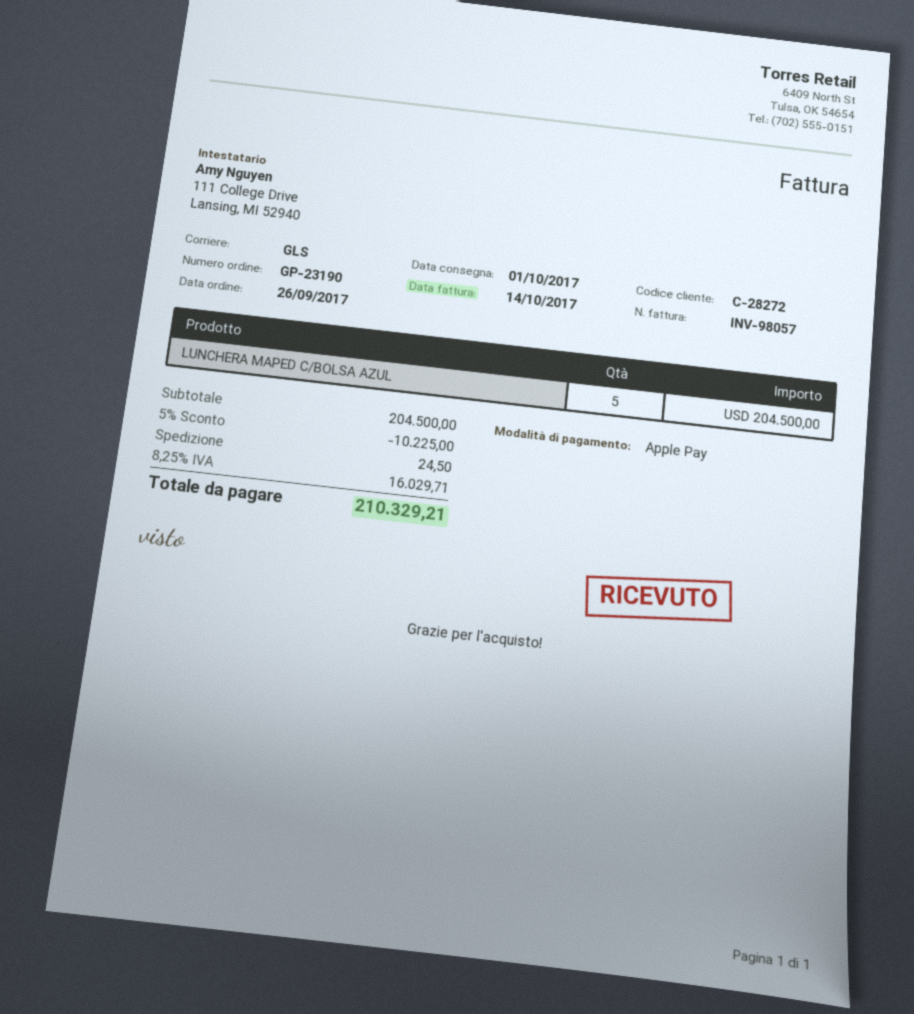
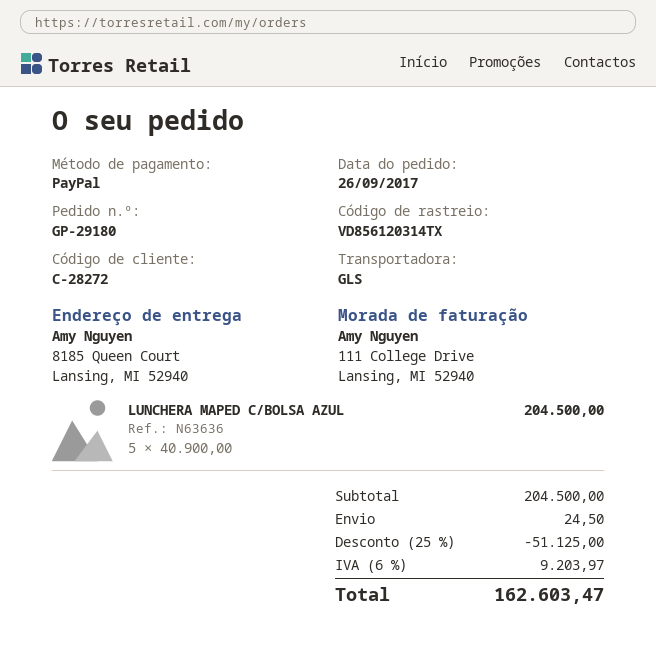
order number: GP-23190 -> GP-29180
payment method: Apple Pay -> PayPal
discount: 5% = 10225.00 -> 25% = 51125.00
tax: 8.25% = 16029.71 -> 6% = 9203.97
total: 210329.21 -> 162603.47

